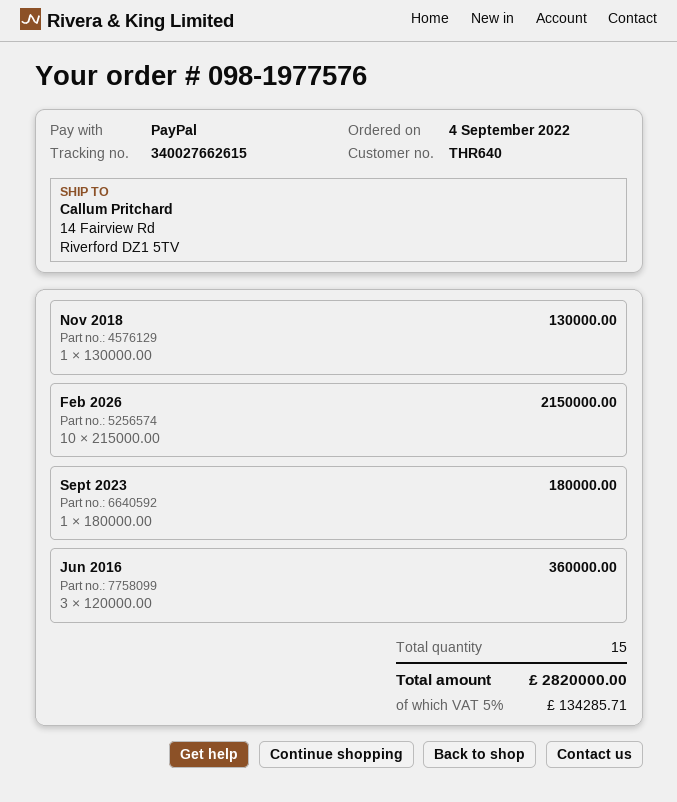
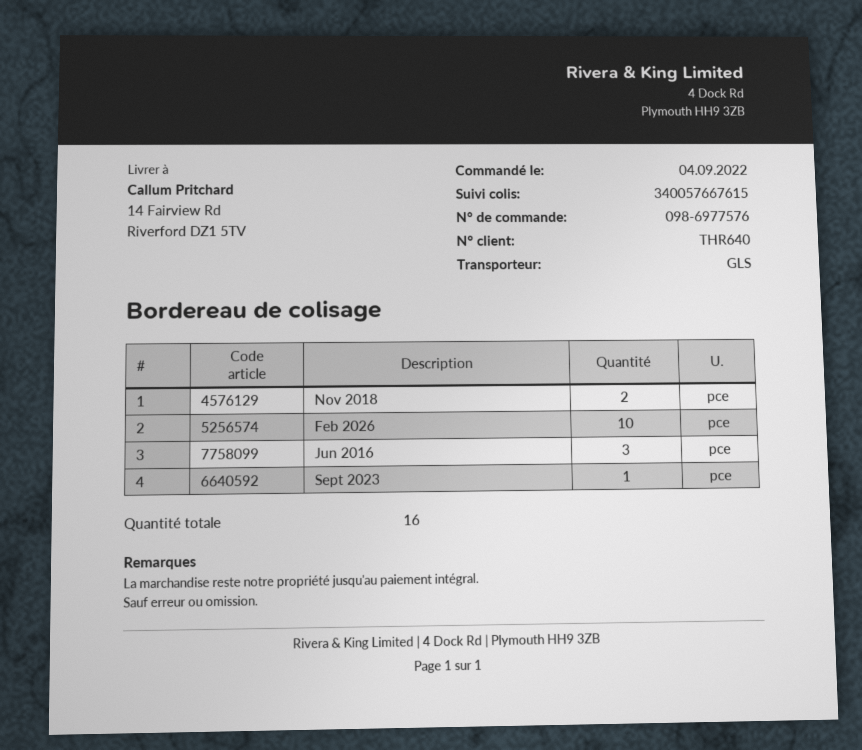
order number: 098-1977576 -> 098-6977576
tracking number: 340027662615 -> 340057667615
Nov 2018: 1 -> 2
total quantity: 15 -> 16

